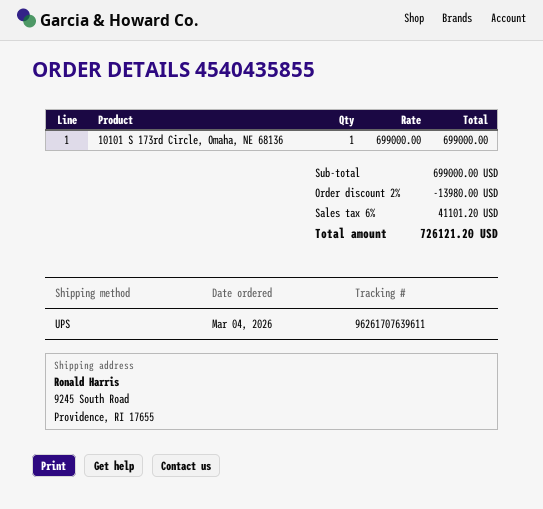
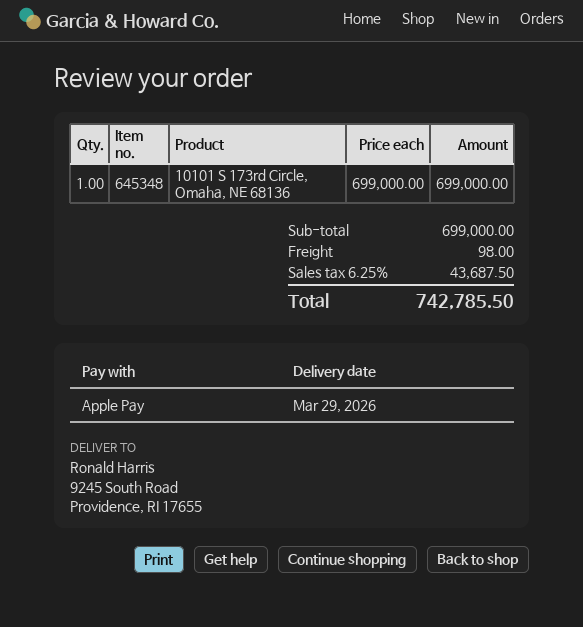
discount: 2% = 13980.00 -> none
shipping: none -> 98.00
tax: 6% = 41101.20 -> 6.25% = 43687.50
total: 726121.20 -> 742785.50

